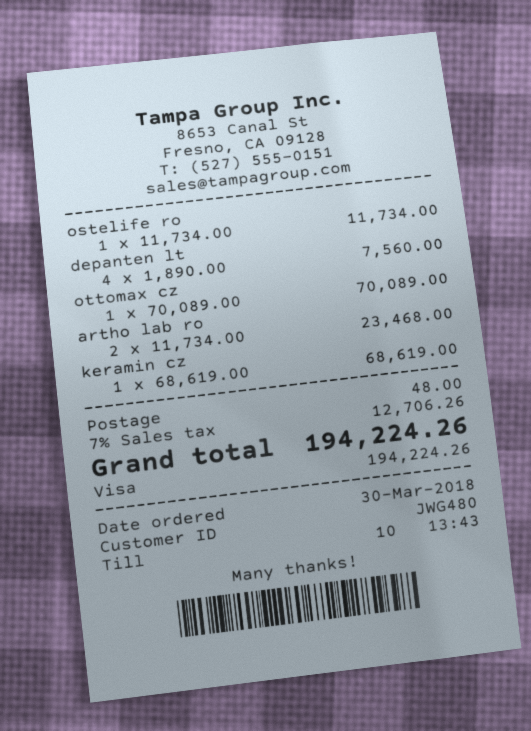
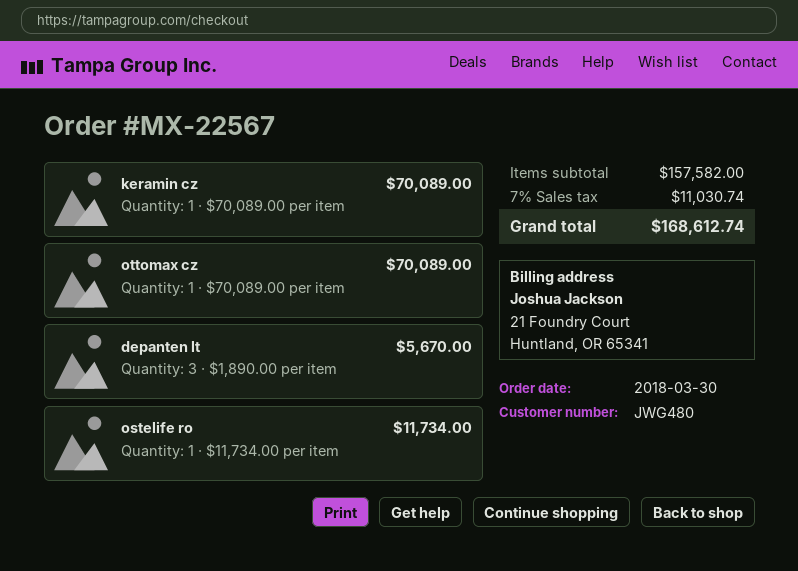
depanten lt: 4 x 1890.00 = 7560.00 -> 3 x 1890.00 = 5670.00
artho lab ro: 2 x 11734.00 = 23468.00 -> none
keramin cz: 1 x 68619.00 = 68619.00 -> 1 x 70089.00 = 70089.00
shipping: 48.00 -> none
tax: 7% = 12706.26 -> 7% = 11030.74
total: 194224.26 -> 168612.74

